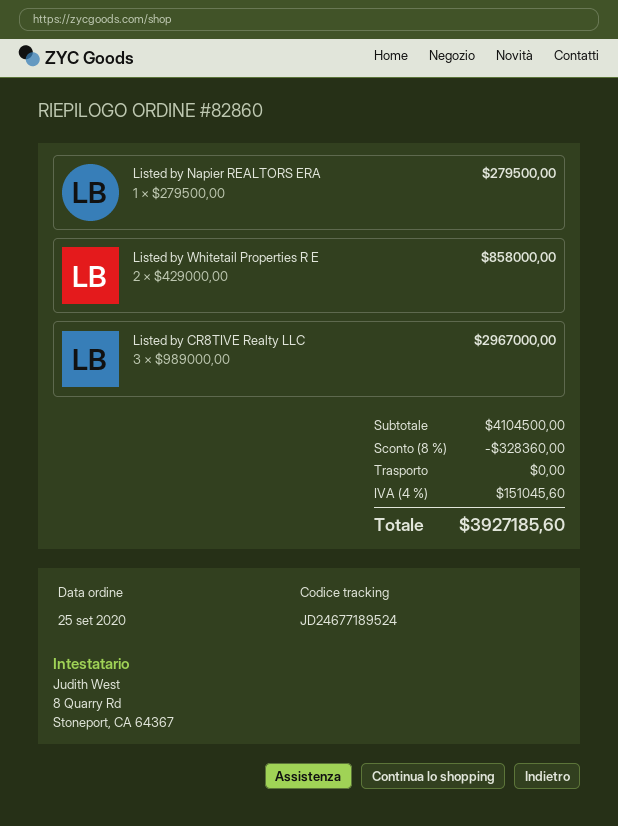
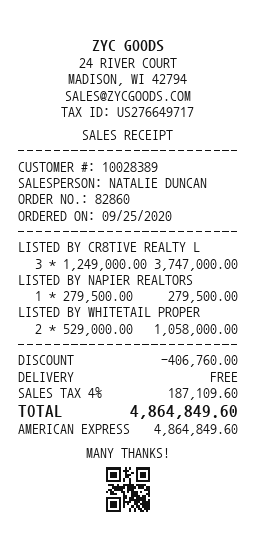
Listed by Whitetail Properties R E: 2 x 429000.00 = 858000.00 -> 2 x 529000.00 = 1058000.00
Listed by CR8TIVE Realty LLC: 3 x 989000.00 = 2967000.00 -> 3 x 1249000.00 = 3747000.00
discount: 328360.00 -> 406760.00
tax: 4% = 151045.60 -> 4% = 187109.60
total: 3927185.60 -> 4864849.60

